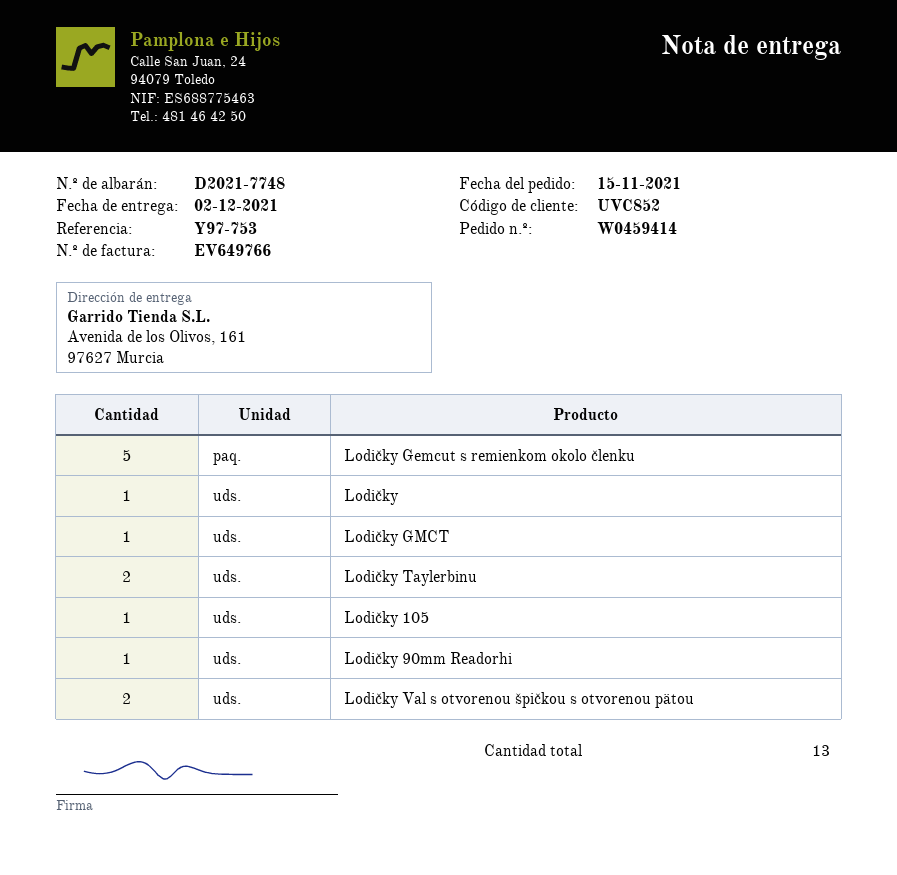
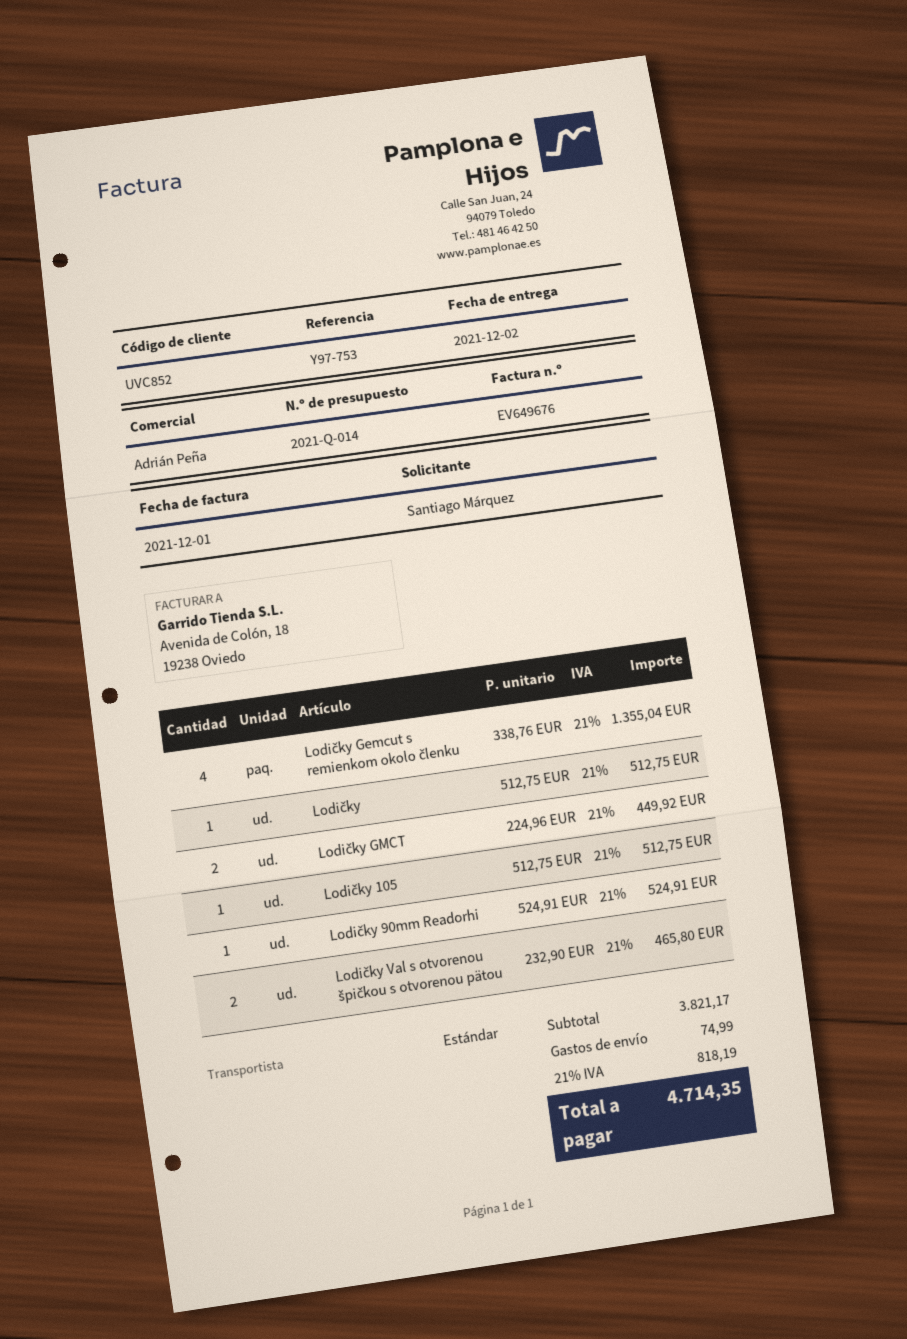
invoice number: EV649766 -> EV649676
Lodičky Gemcut s remienkom okolo členku: 5 -> 4
Lodičky GMCT: 1 -> 2
Lodičky Taylerbinu: 2 -> none

